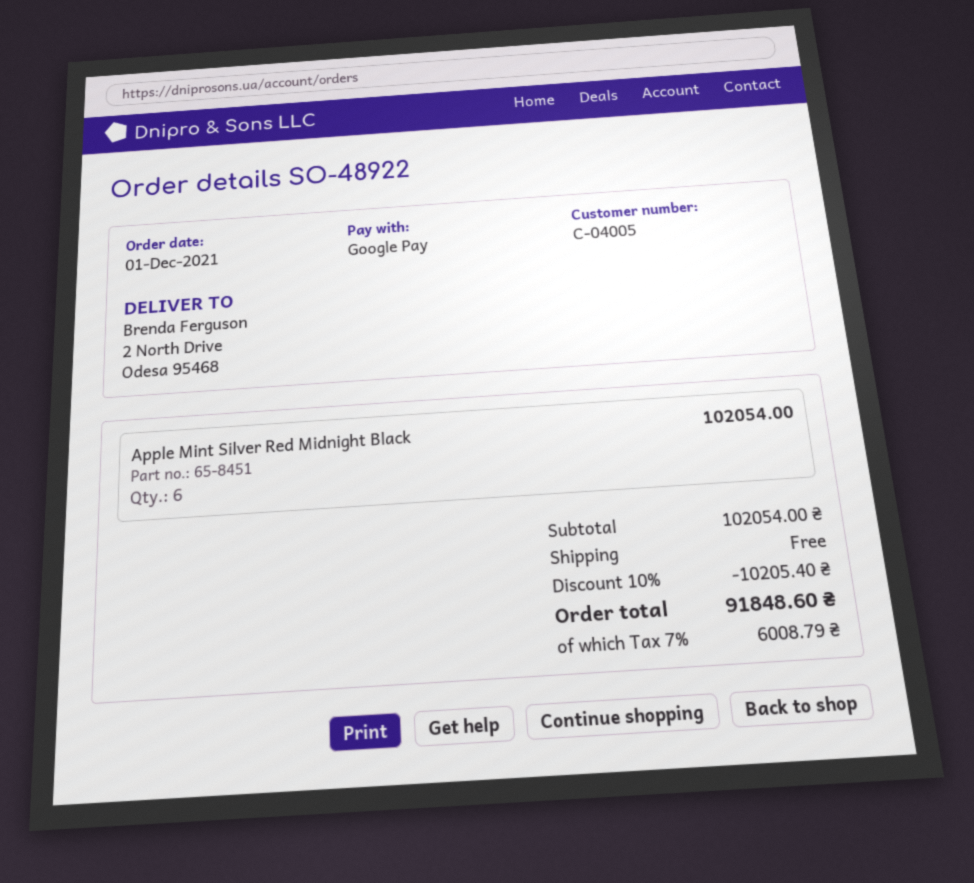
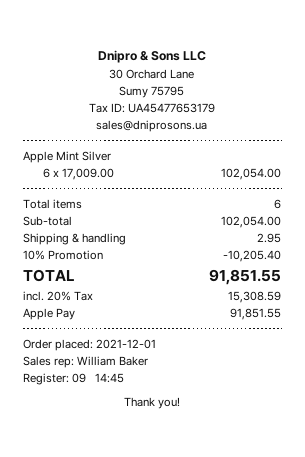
payment method: Google Pay -> Apple Pay
shipping: 0.00 -> 2.95
tax: 7% = 6008.79 -> 20% = 15308.59
total: 91848.60 -> 91851.55

